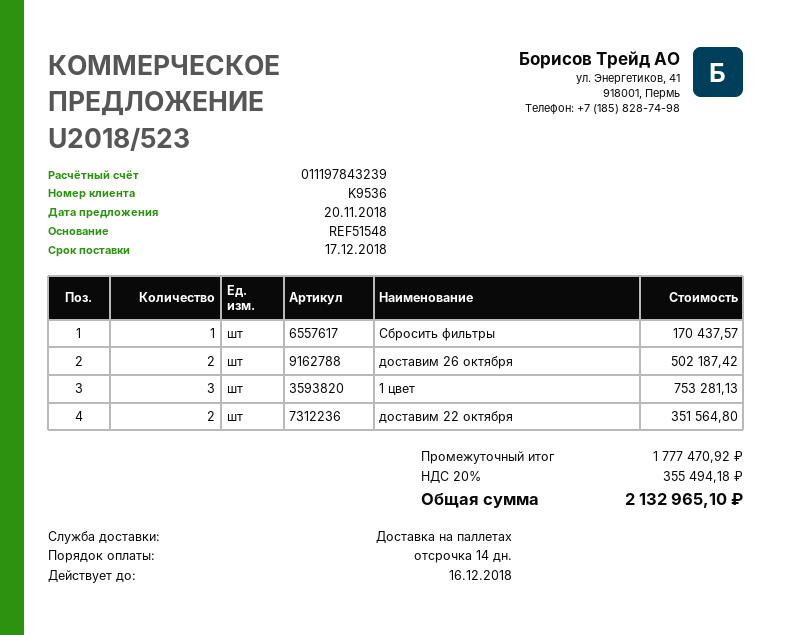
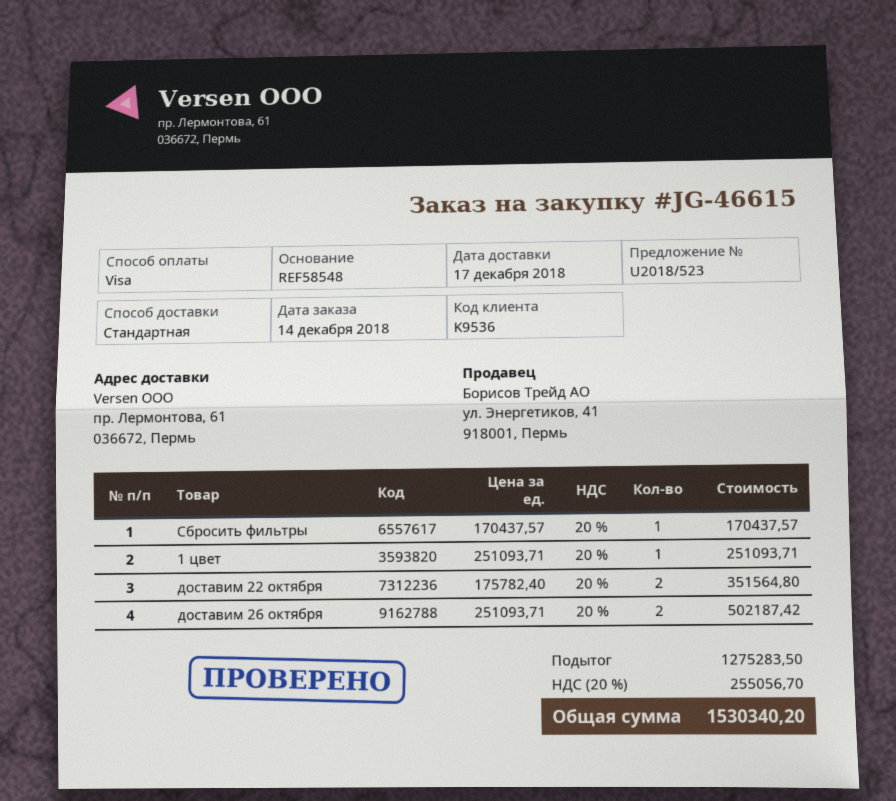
reference: REF51548 -> REF58548
shipping method: pallet freight -> standard
1 цвет: 3 for 753281.13 -> 1 for 251093.71
subtotal: 1777470.92 -> 1275283.50
tax: 20% = 355494.18 -> 20% = 255056.70
total: 2132965.10 -> 1530340.20

